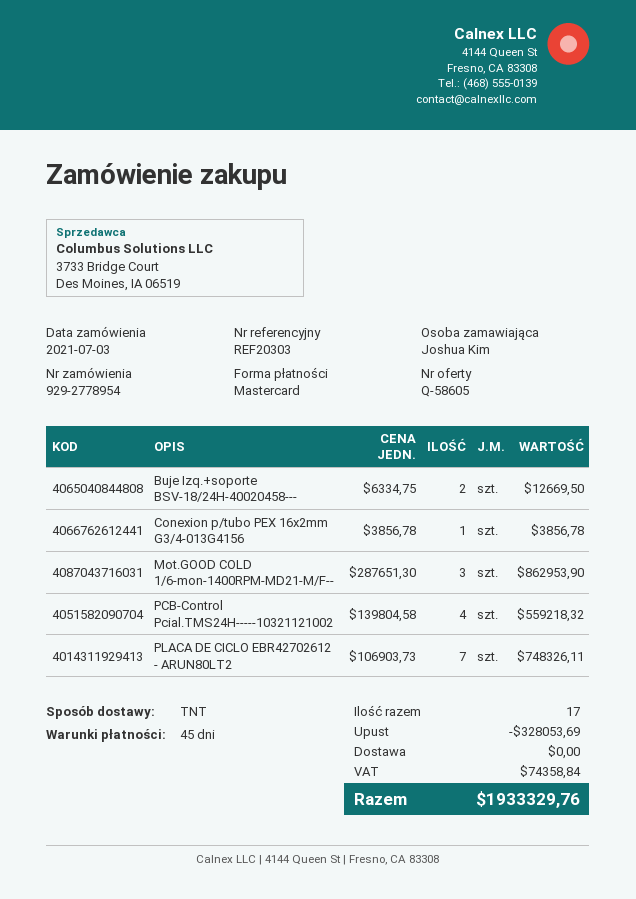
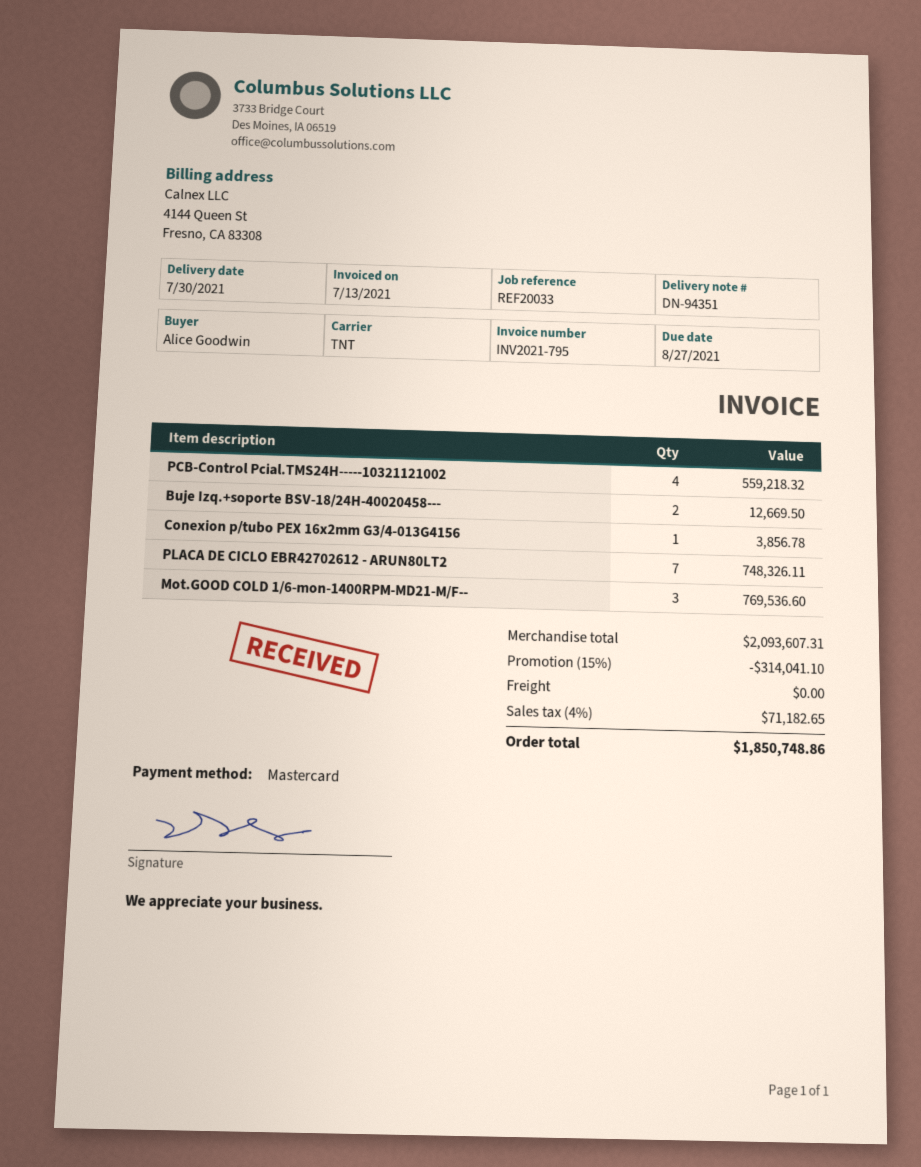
reference: REF20303 -> REF20033
ordered by: Joshua Kim -> Alice Goodwin
Mot.GOOD COLD 1/6-mon-1400RPM-MD21-M/F--: 3 for 862953.90 -> 3 for 769536.60
discount: 328053.69 -> 314041.10
tax: 74358.84 -> 71182.65
total: 1933329.76 -> 1850748.86

